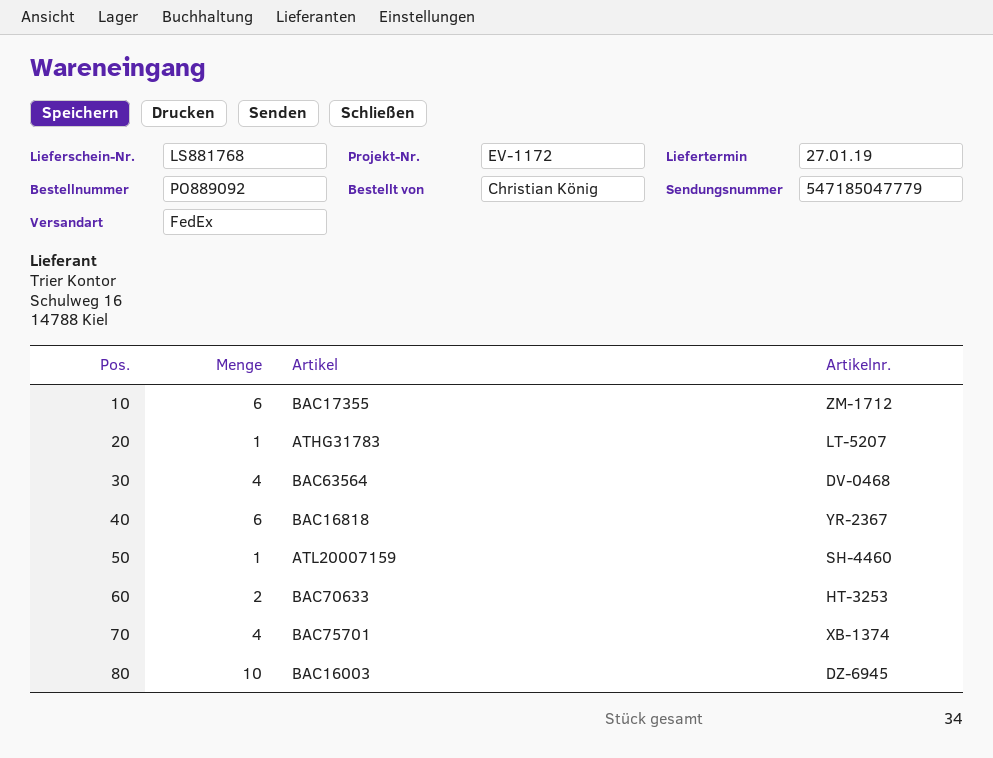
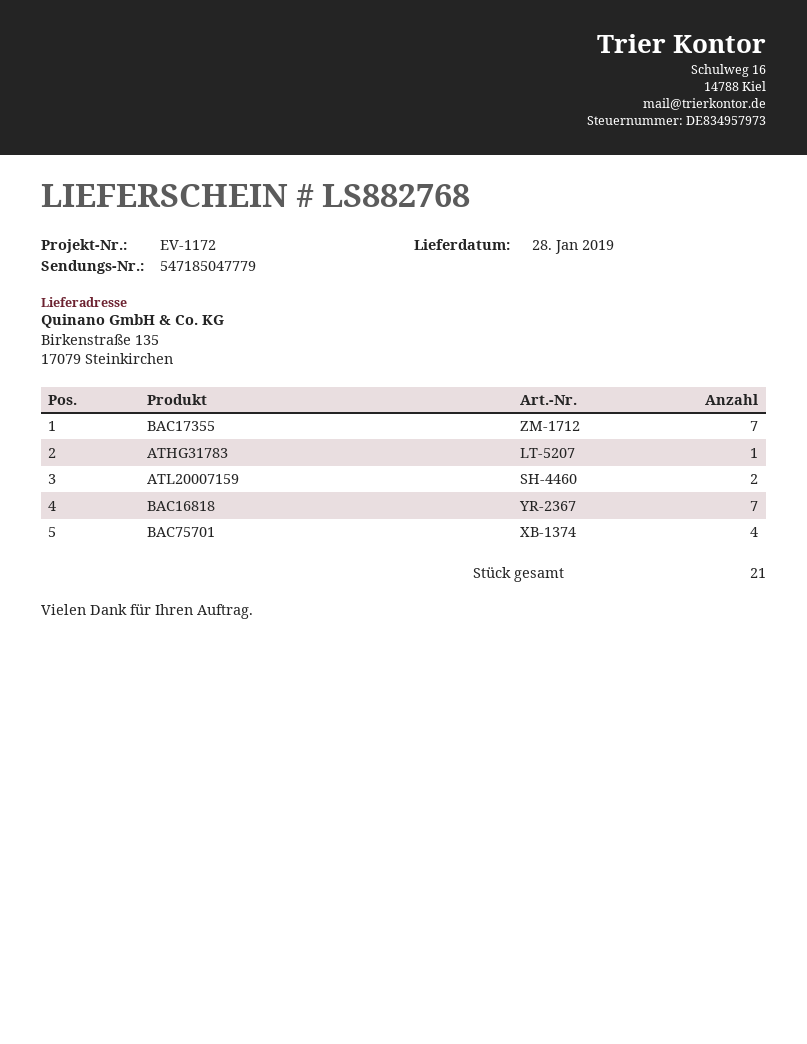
delivery note number: LS881768 -> LS882768
delivery date: 2019-01-27 -> 2019-01-28
BAC17355: 6 -> 7
BAC63564: 4 -> none
BAC16818: 6 -> 7
ATL20007159: 1 -> 2
BAC70633: 2 -> none
BAC16003: 10 -> none
total quantity: 34 -> 21

